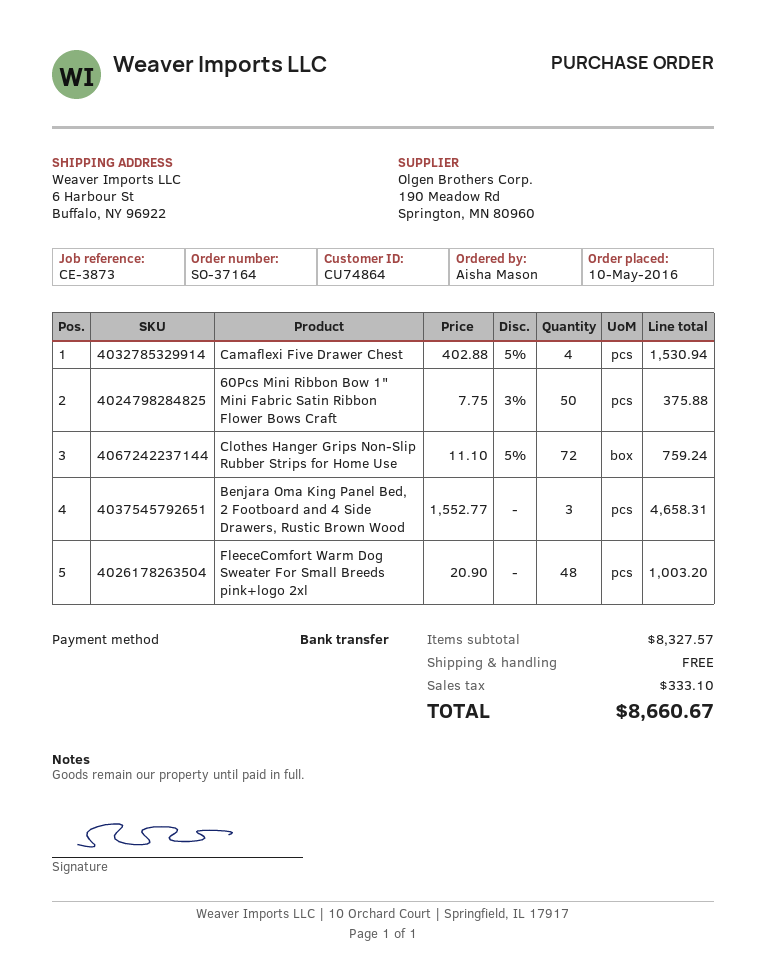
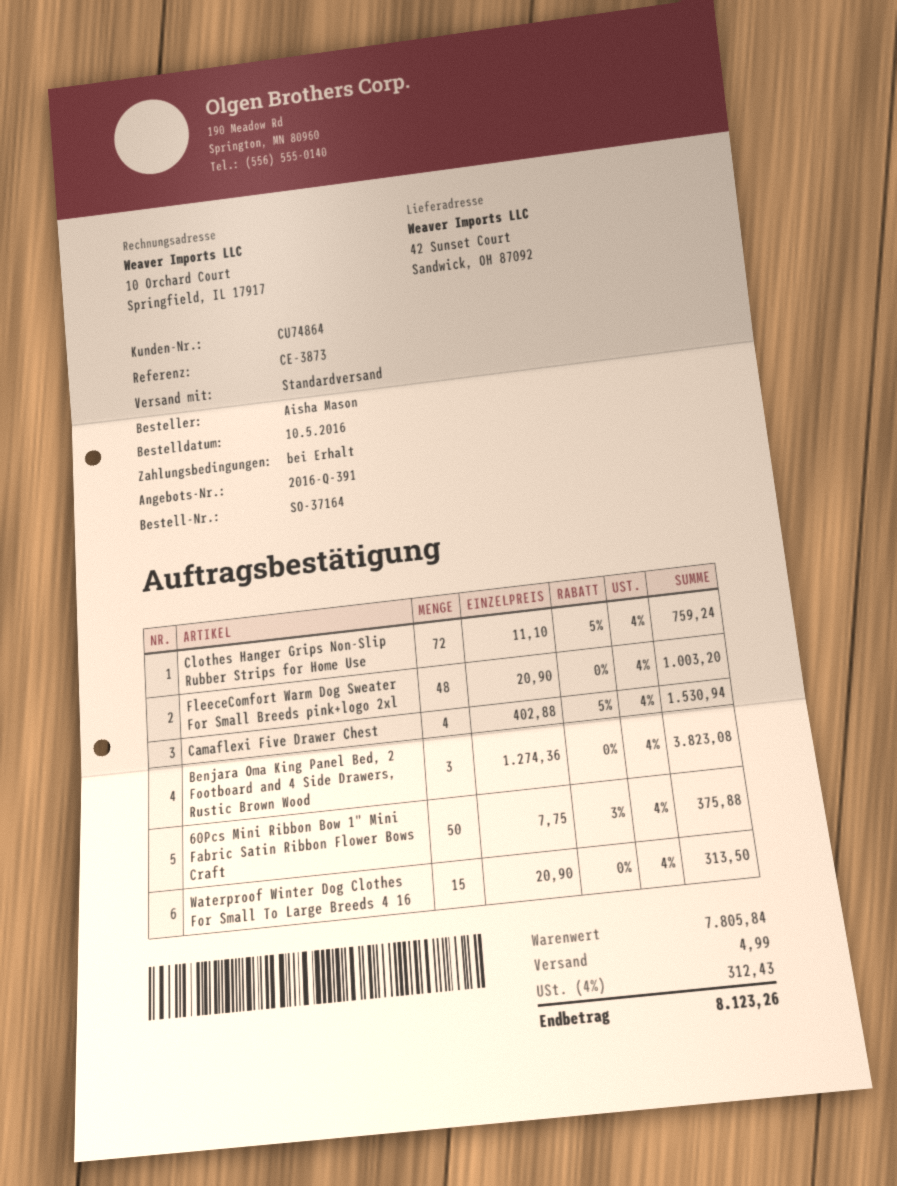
ship to: 6 Harbour St, Buffalo, NY 96922 -> 42 Sunset Court, Sandwick, OH 87092
Benjara Oma King Panel Bed, 2 Footboard and 4 Side Drawers, Rustic Brown Wood: 3 x 1552.77 = 4658.31 -> 3 x 1274.36 = 3823.08
Waterproof Winter Dog Clothes For Small To Large Breeds 4 16: none -> 15 x 20.90 = 313.50
subtotal: 8327.57 -> 7805.84
shipping: 0.00 -> 4.99
tax: 333.10 -> 312.43
total: 8660.67 -> 8123.26

